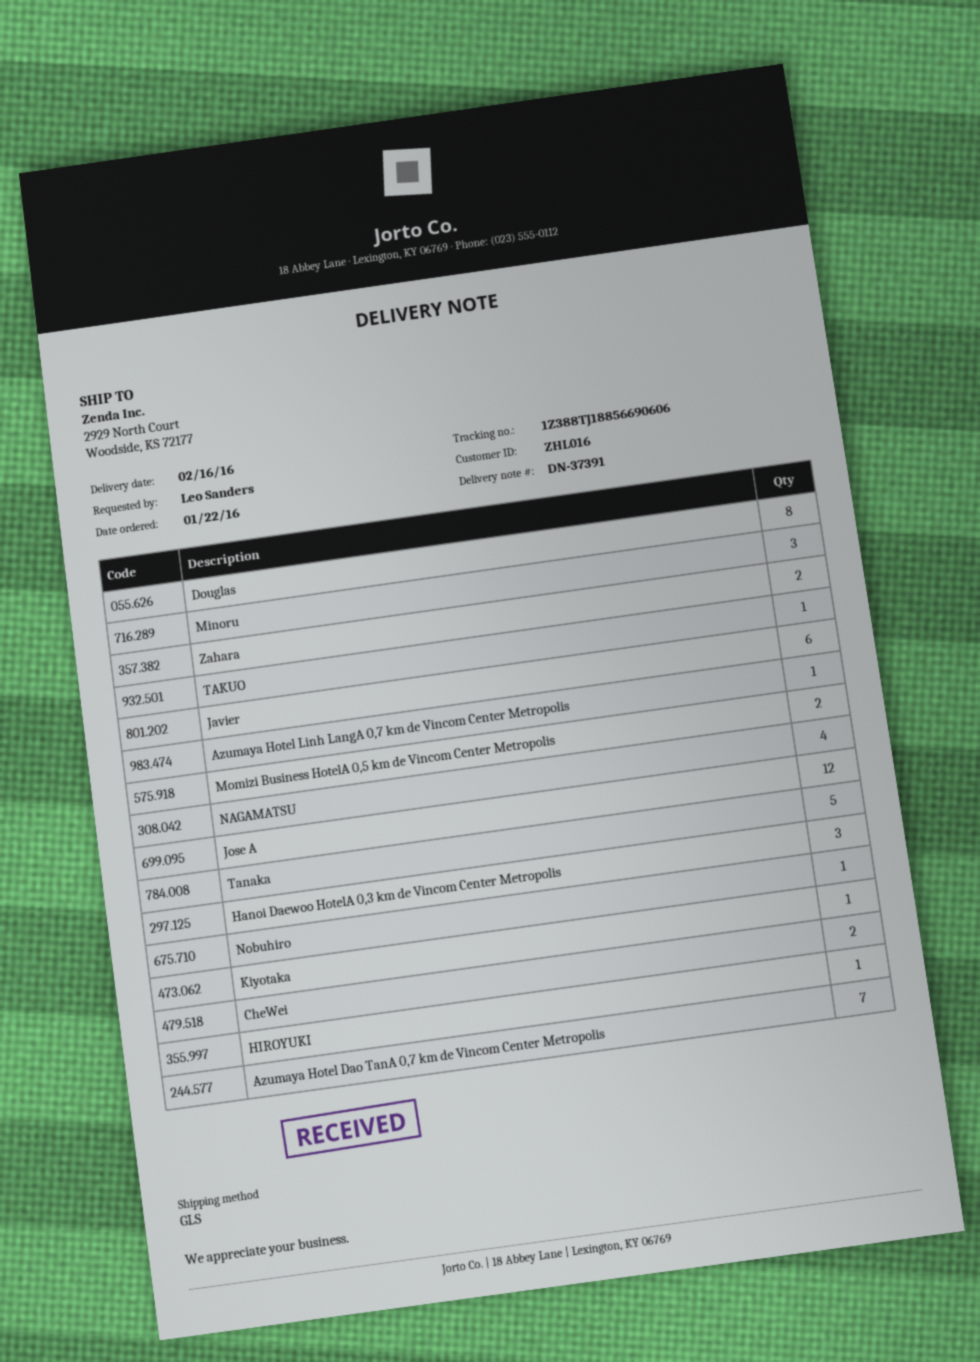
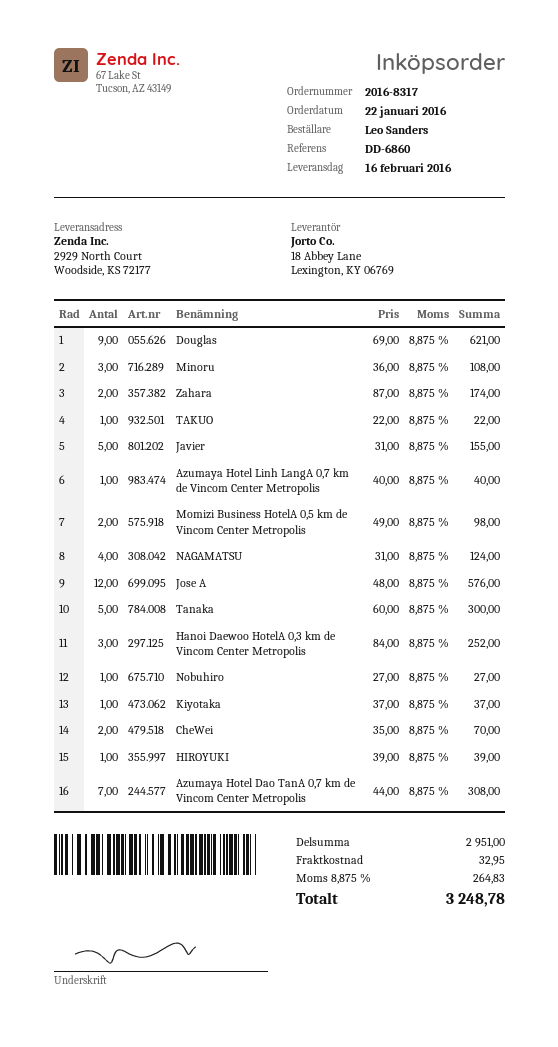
Douglas: 8 -> 9
Javier: 6 -> 5

